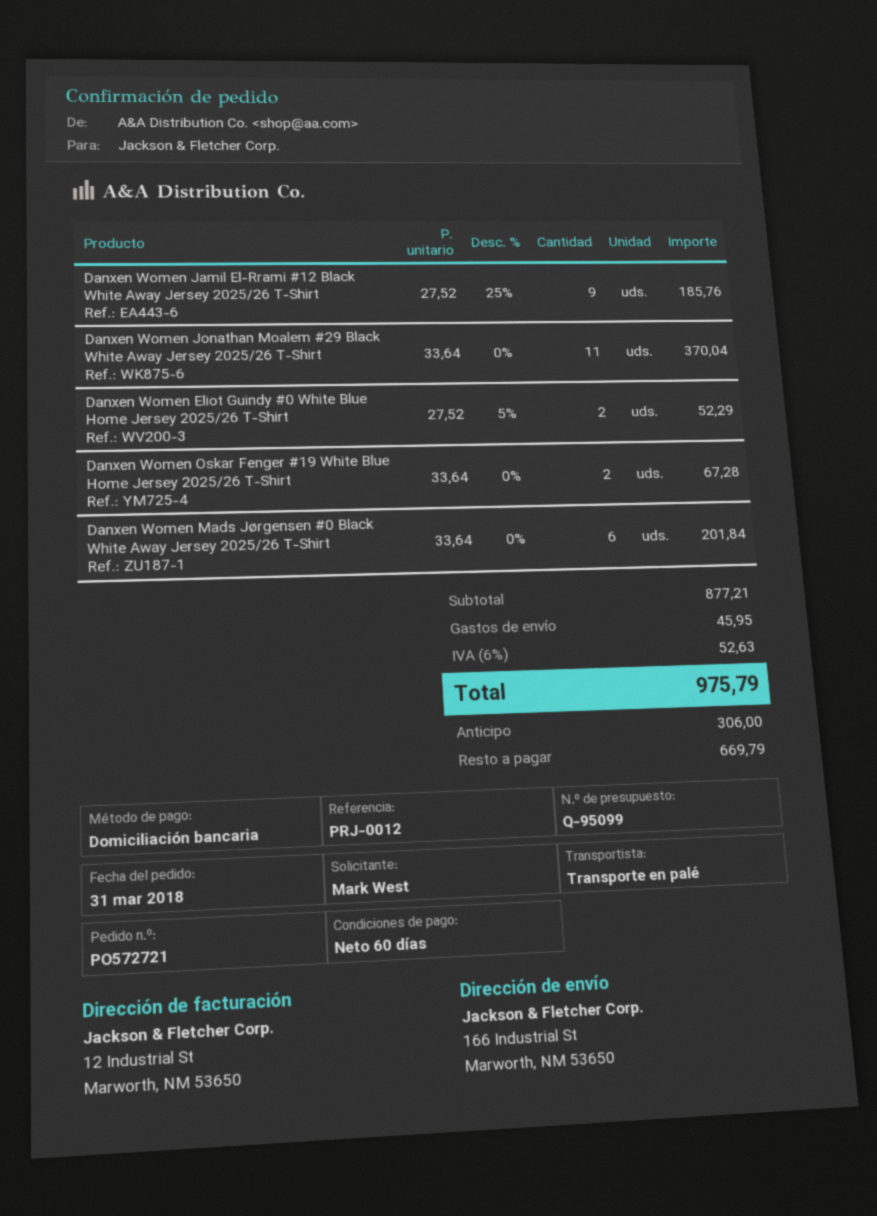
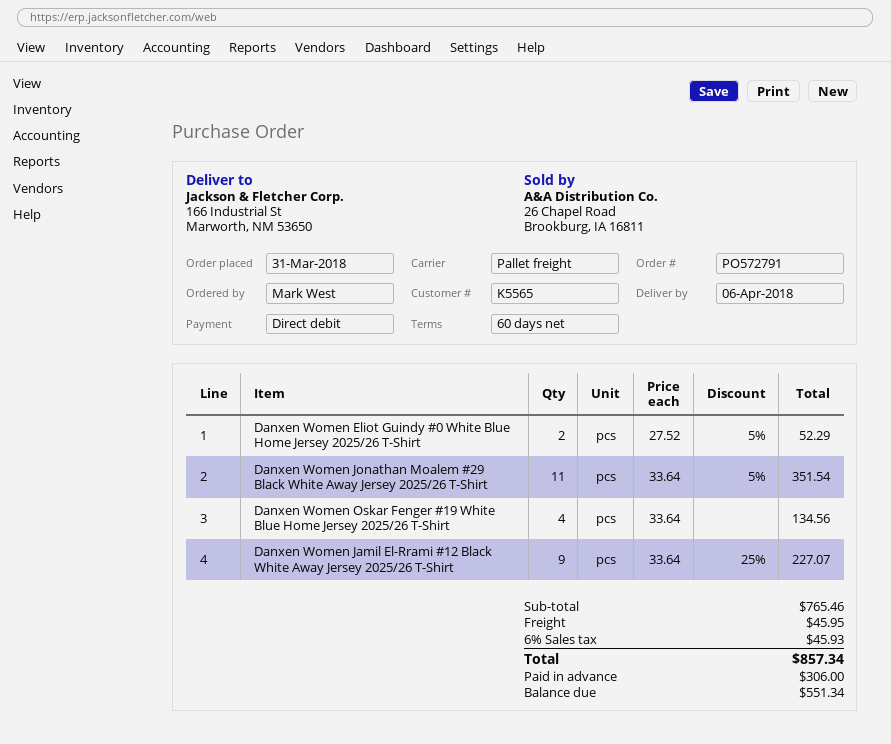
order number: PO572721 -> PO572791
Danxen Women Jamil El-Rrami #12 Black White Away Jersey 2025/26 T-Shirt: 9 x 27.52 - 25% = 185.76 -> 9 x 33.64 - 25% = 227.07
Danxen Women Jonathan Moalem #29 Black White Away Jersey 2025/26 T-Shirt: 11 x 33.64 = 370.04 -> 11 x 33.64 - 5% = 351.54
Danxen Women Oskar Fenger #19 White Blue Home Jersey 2025/26 T-Shirt: 2 x 33.64 = 67.28 -> 4 x 33.64 = 134.56
Danxen Women Mads Jørgensen #0 Black White Away Jersey 2025/26 T-Shirt: 6 x 33.64 = 201.84 -> none
subtotal: 877.21 -> 765.46
tax: 6% = 52.63 -> 6% = 45.93
total: 975.79 -> 857.34
balance: 669.79 -> 551.34

